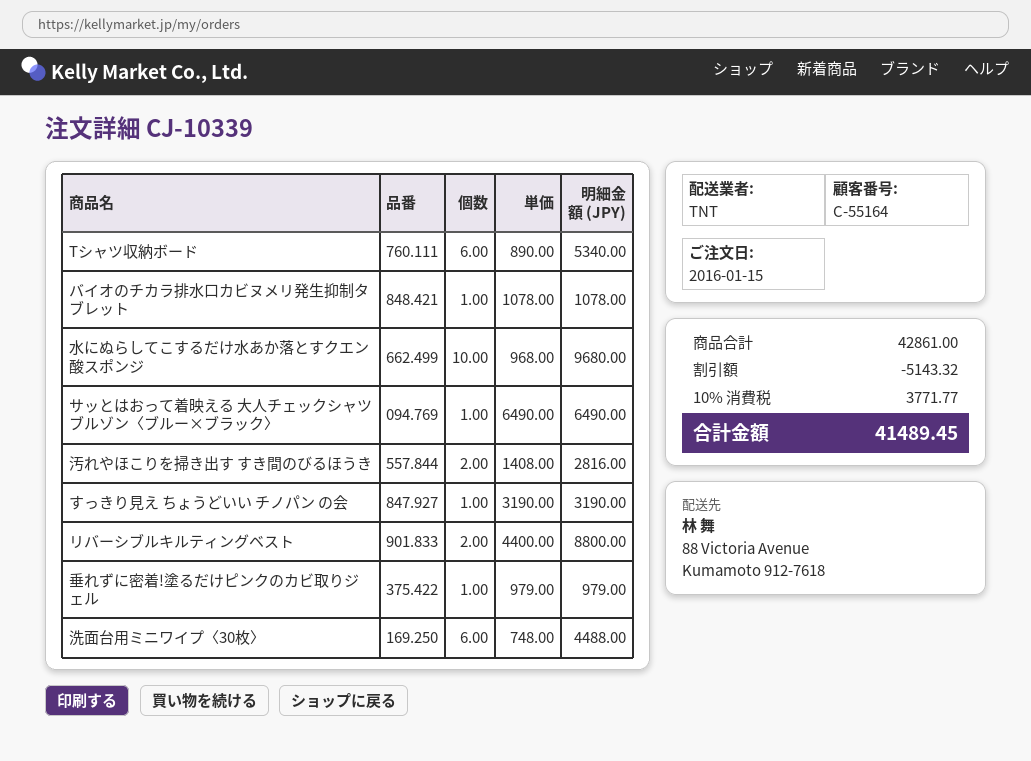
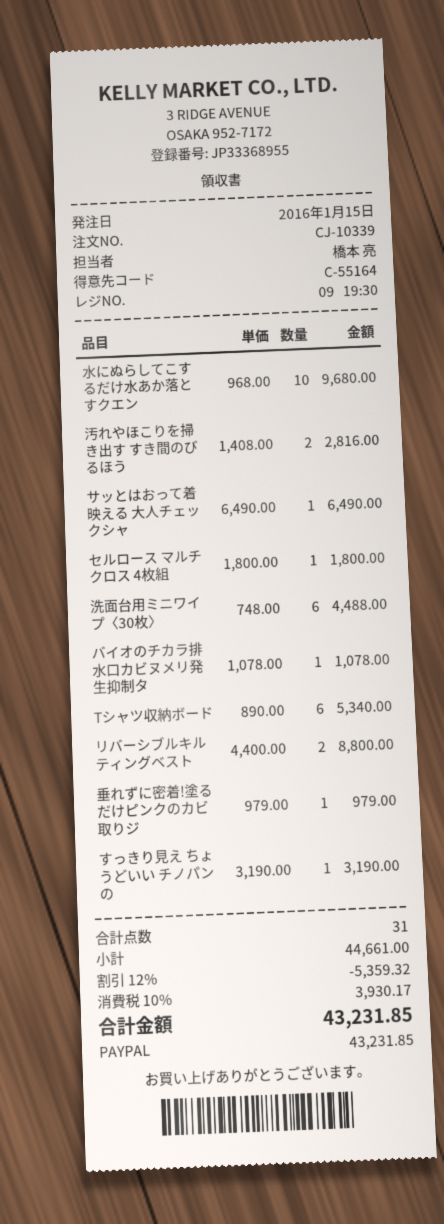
セルロース マルチクロス 4枚組: none -> 1 x 1800.00 = 1800.00
subtotal: 42861.00 -> 44661.00
discount: 5143.32 -> 5359.32
tax: 10% = 3771.77 -> 10% = 3930.17
total: 41489.45 -> 43231.85

